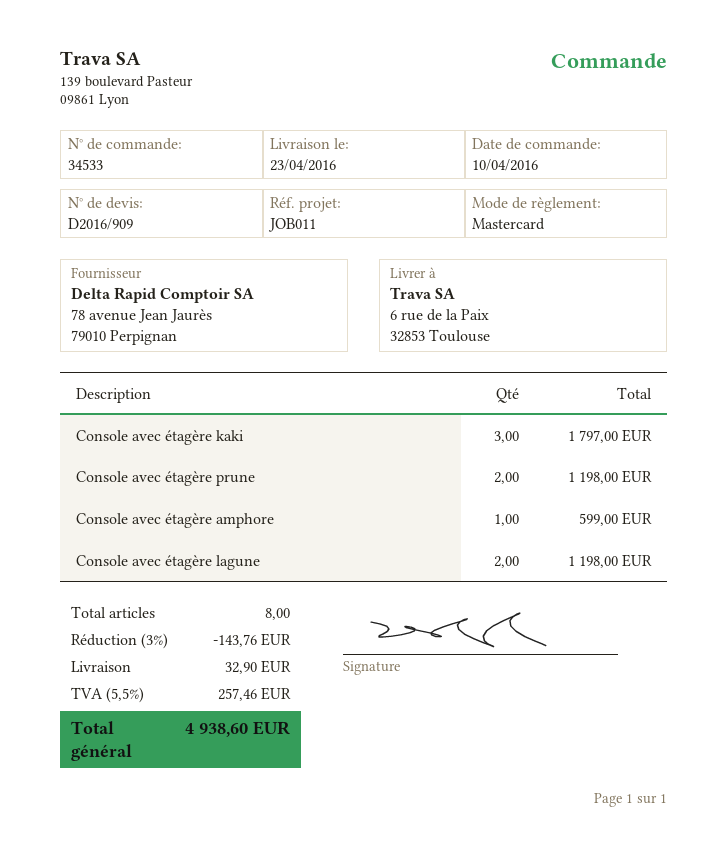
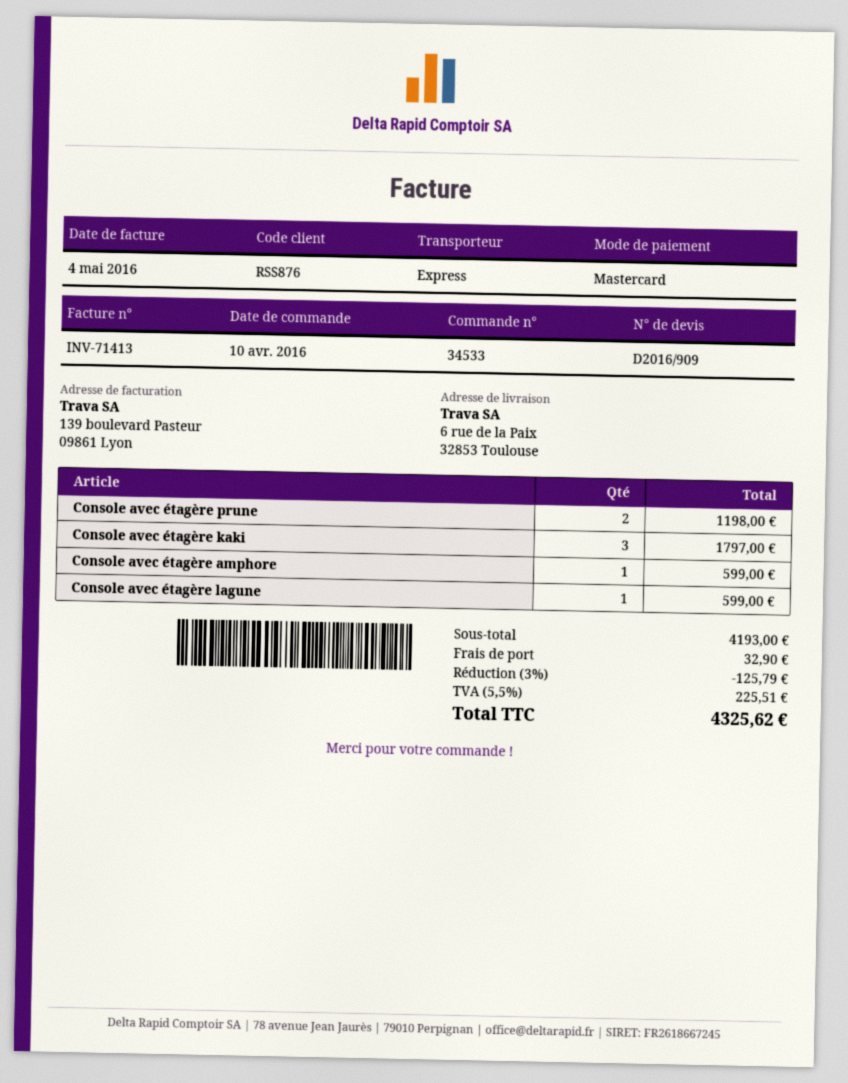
Console avec étagère lagune: 2 for 1198.00 -> 1 for 599.00
discount: 3% = 143.76 -> 3% = 125.79
tax: 5.5% = 257.46 -> 5.5% = 225.51
total: 4938.60 -> 4325.62

